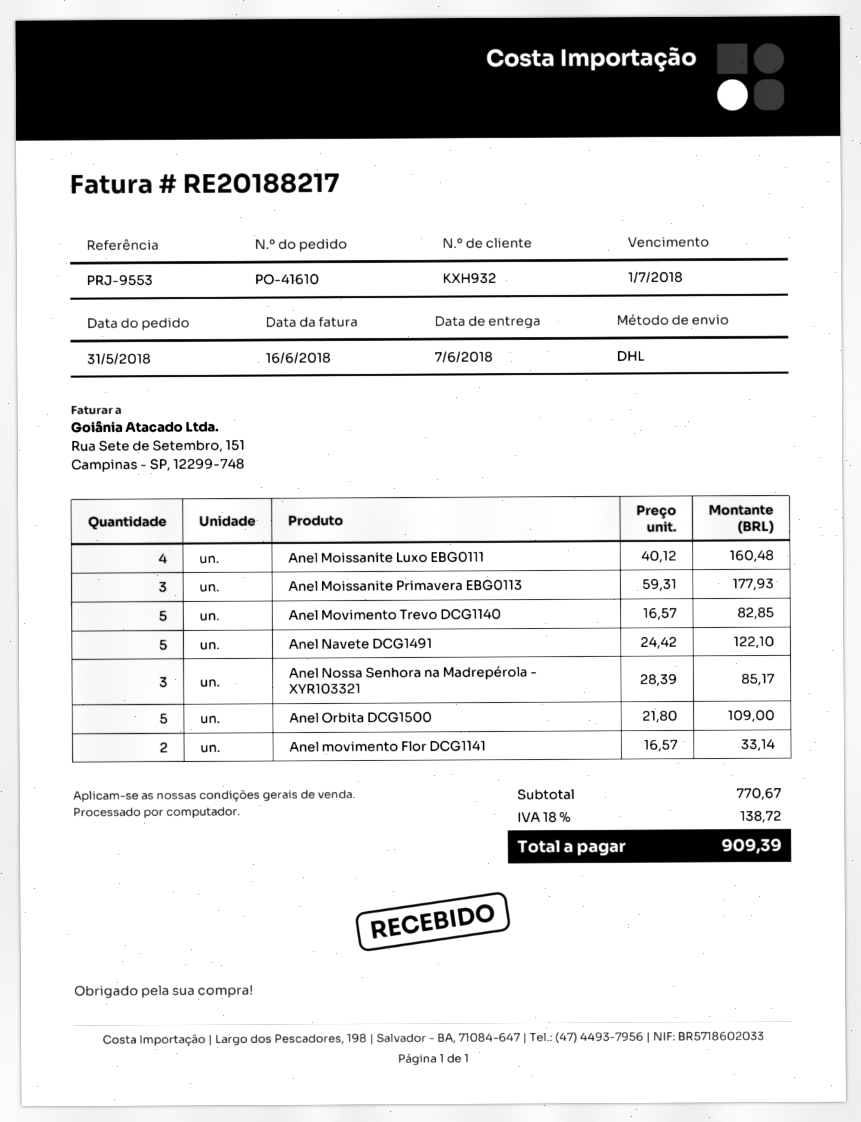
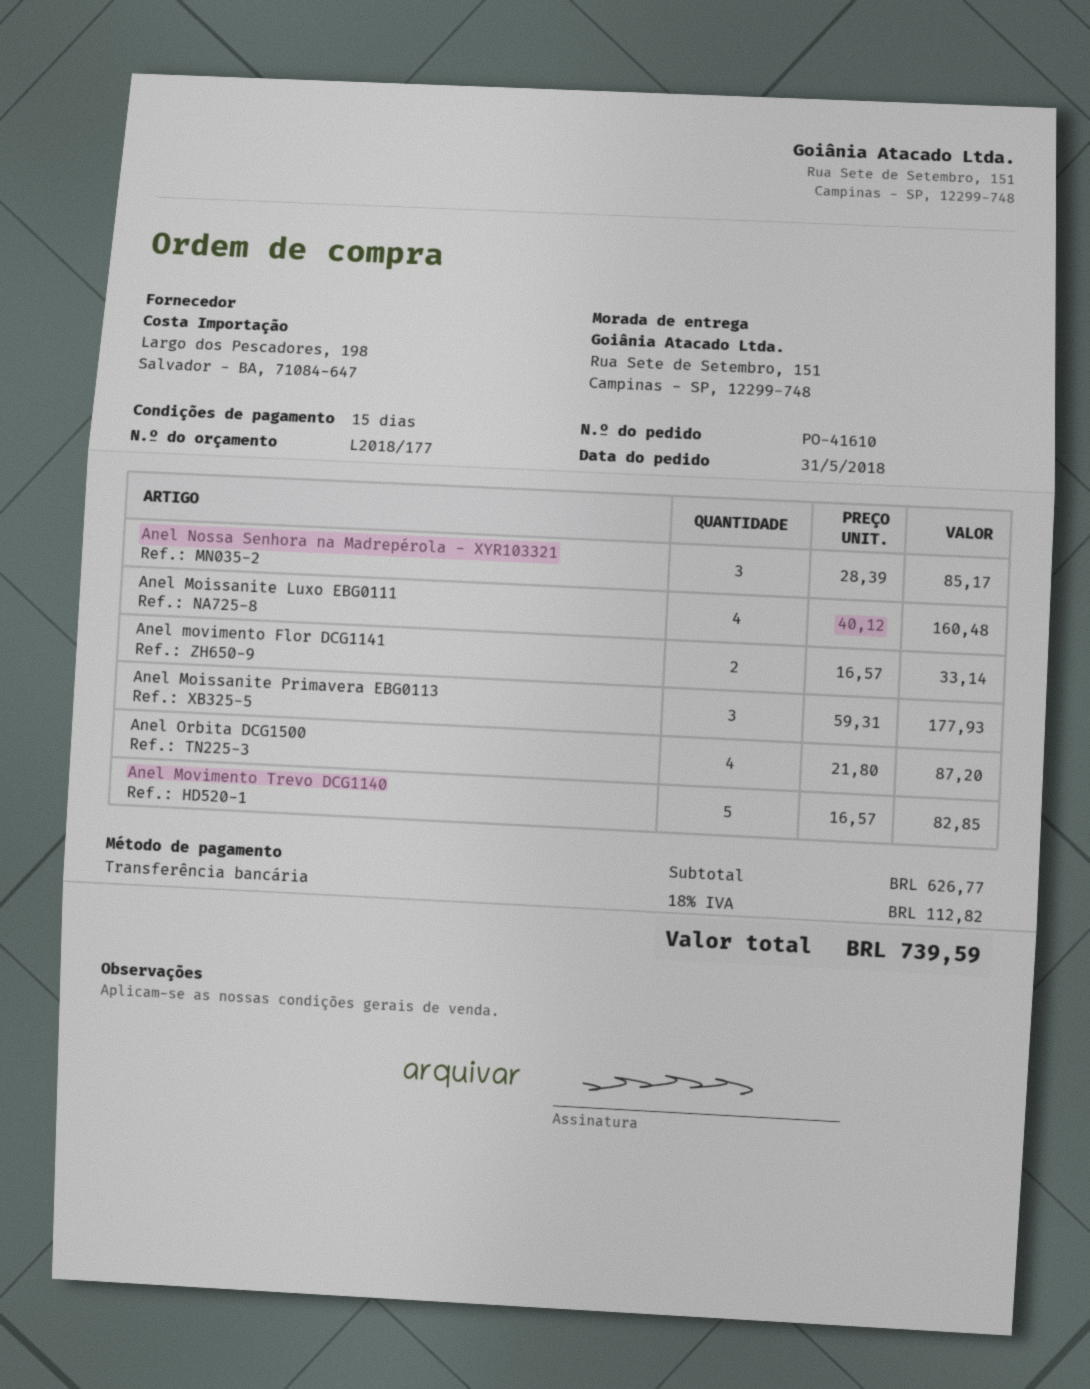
Anel Navete DCG1491: 5 x 24.42 = 122.10 -> none
Anel Orbita DCG1500: 5 x 21.80 = 109.00 -> 4 x 21.80 = 87.20
subtotal: 770.67 -> 626.77
tax: 18% = 138.72 -> 18% = 112.82
total: 909.39 -> 739.59

